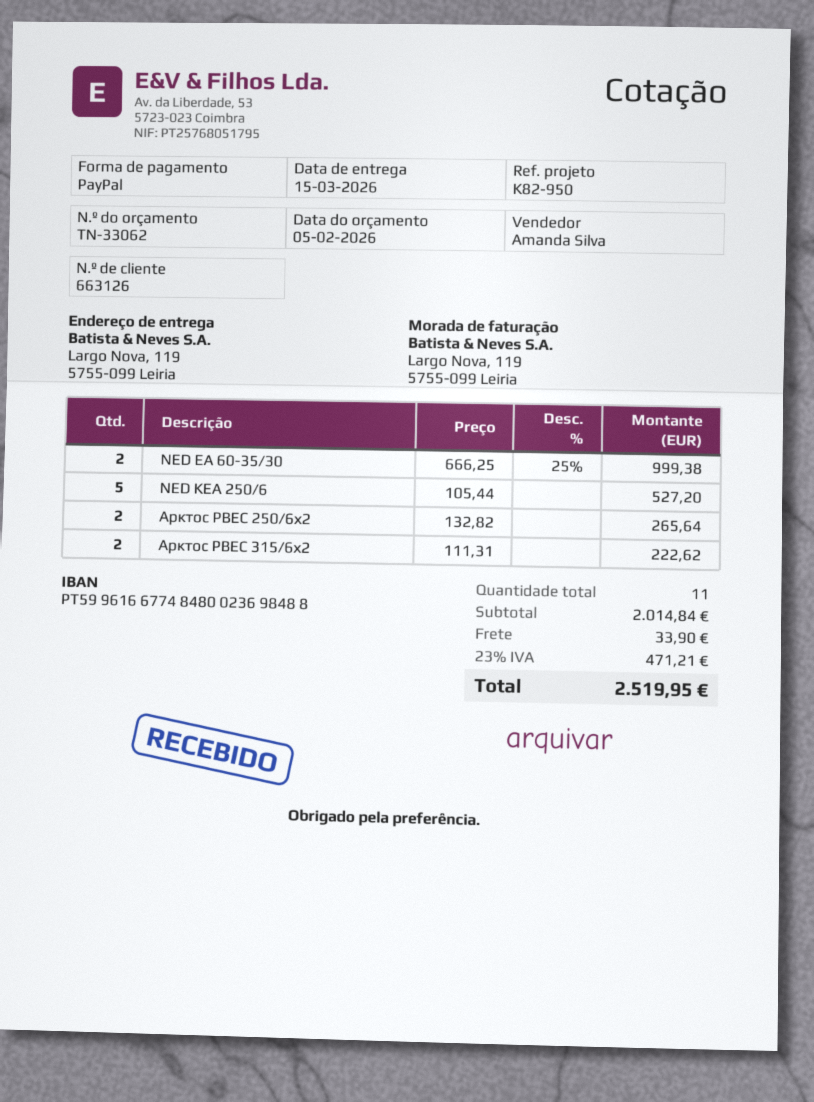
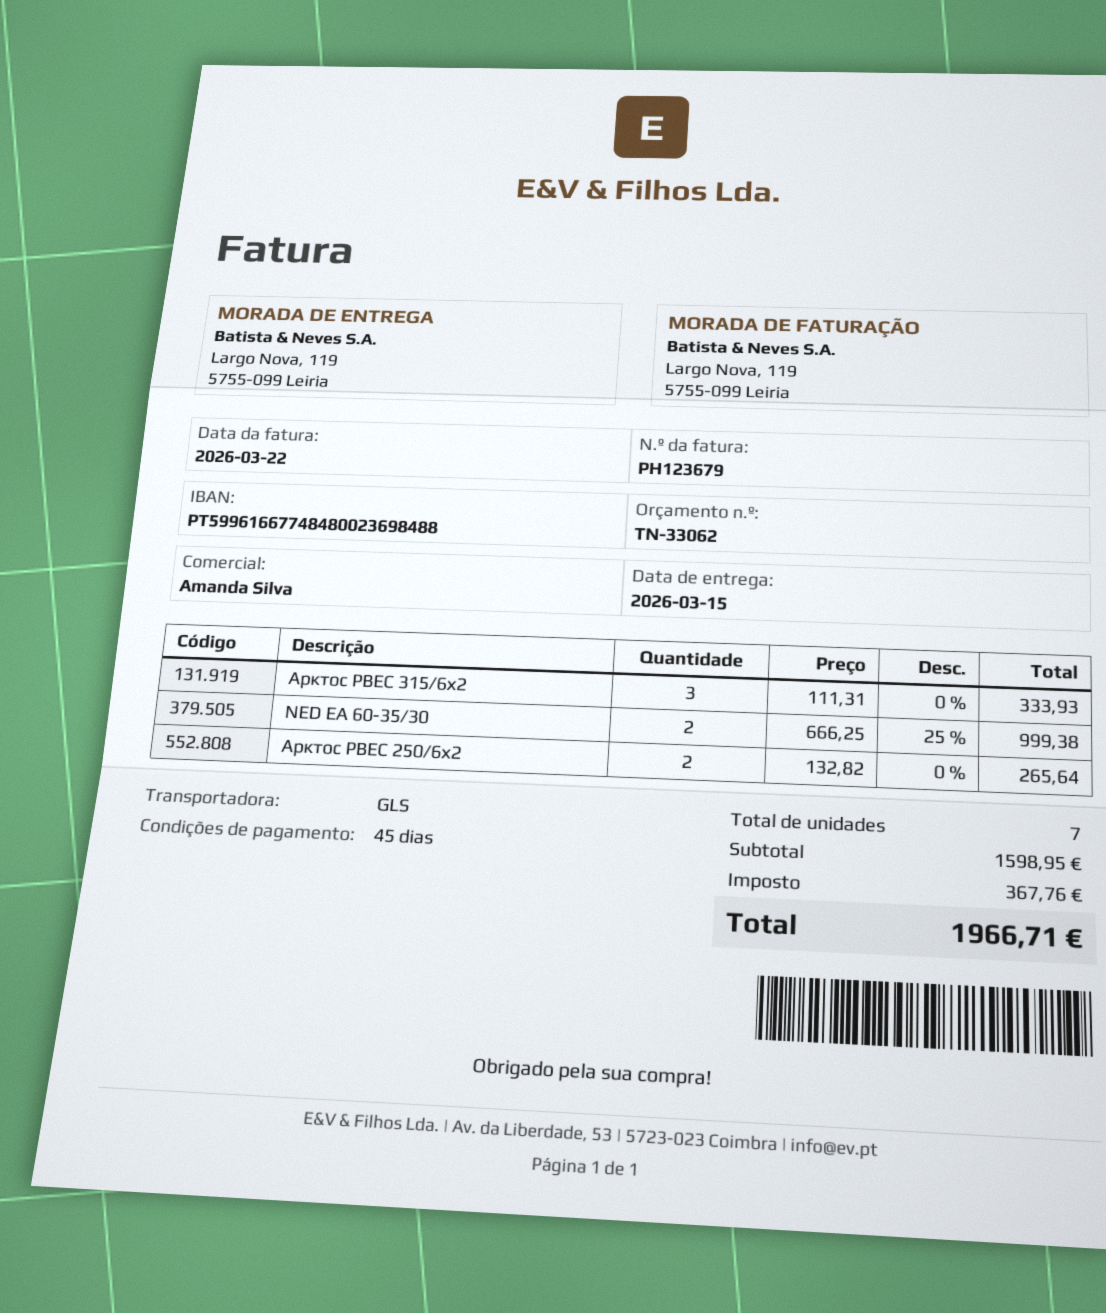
NED KEA 250/6: 5 x 105.44 = 527.20 -> none
Арктос РВЕС 315/6х2: 2 x 111.31 = 222.62 -> 3 x 111.31 = 333.93
total quantity: 11 -> 7
subtotal: 2014.84 -> 1598.95
shipping: 33.90 -> none
tax: 471.21 -> 367.76
total: 2519.95 -> 1966.71

